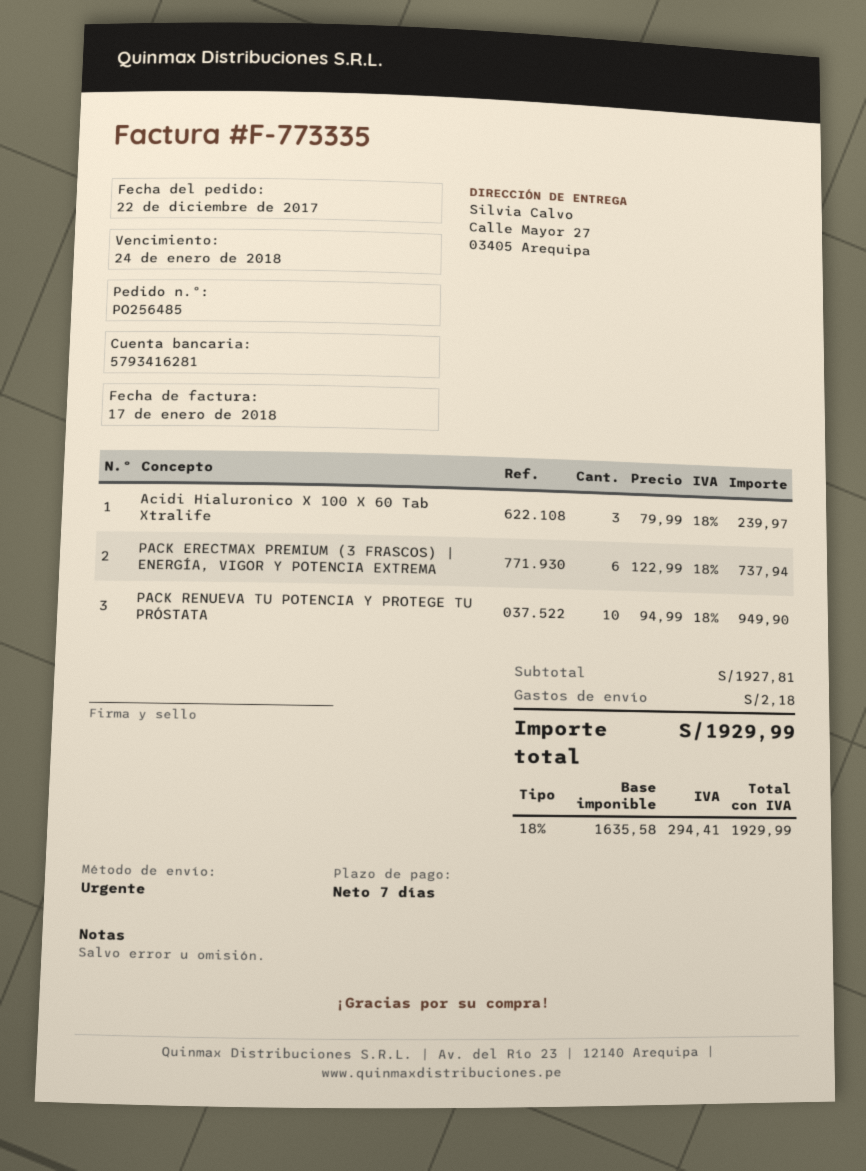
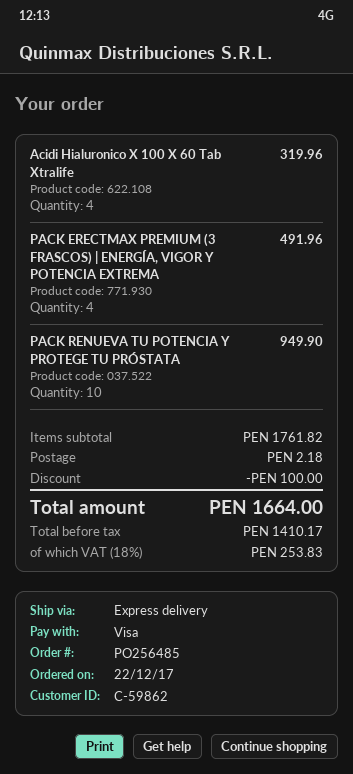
Acidi Hialuronico X 100 X 60 Tab Xtralife: 3 for 239.97 -> 4 for 319.96
PACK ERECTMAX PREMIUM (3 FRASCOS) | ENERGÍA, VIGOR Y POTENCIA EXTREMA: 6 for 737.94 -> 4 for 491.96
subtotal: 1927.81 -> 1761.82
discount: none -> 100.00
net: 1635.58 -> 1410.17
tax: 18% = 294.41 -> 18% = 253.83
total: 1929.99 -> 1664.00

